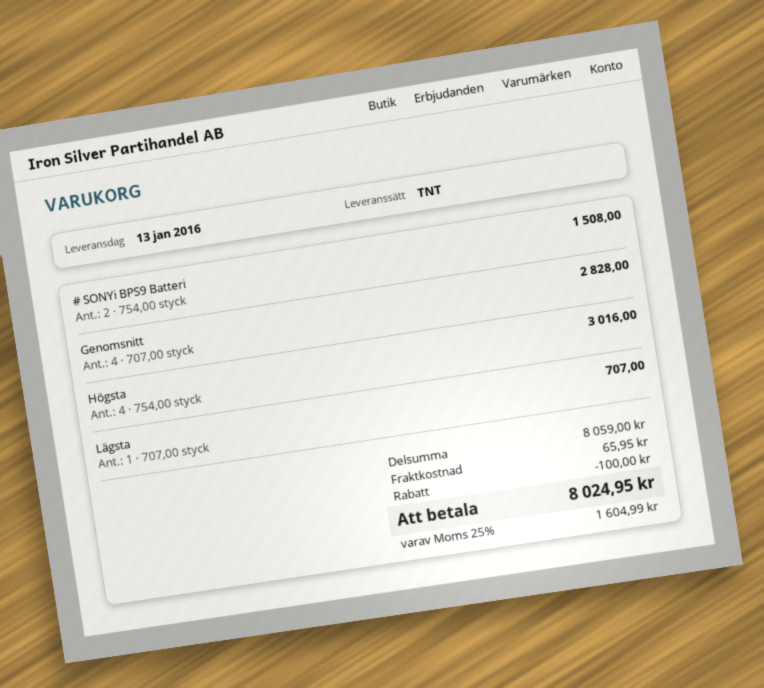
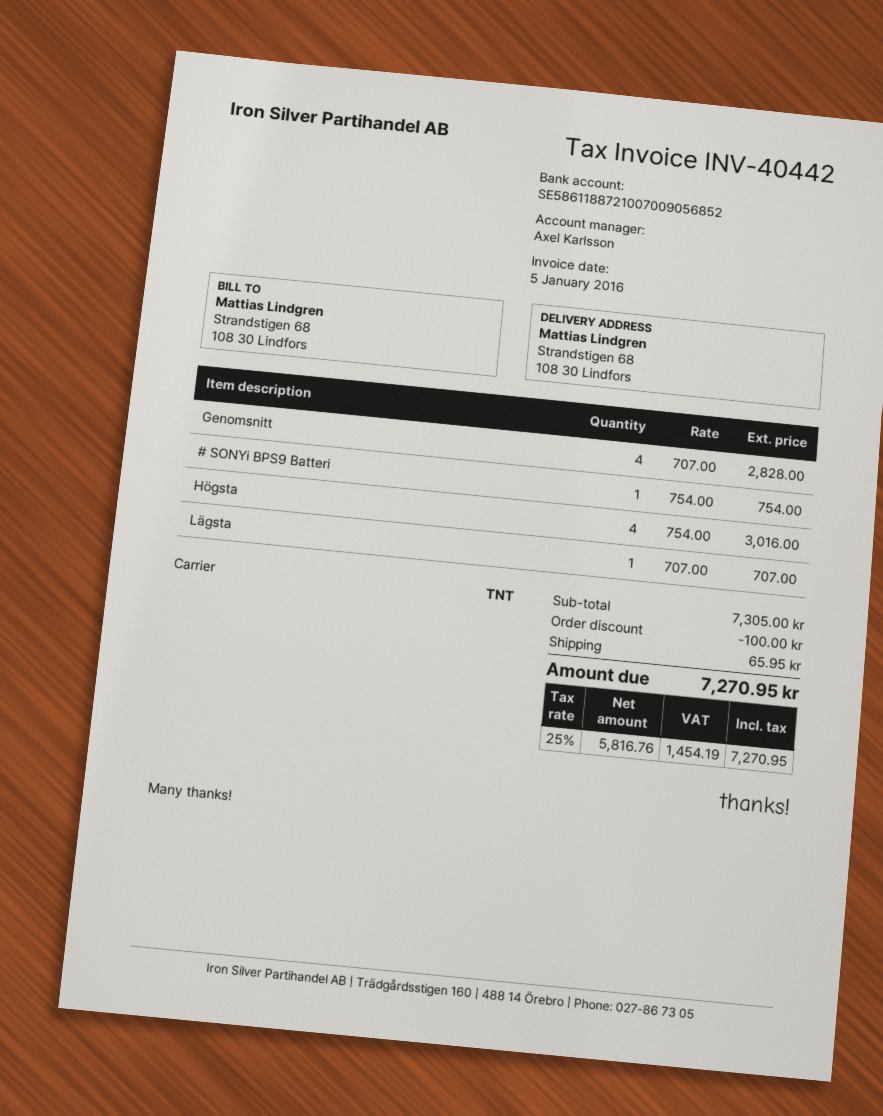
# SONYi BPS9 Batteri: 2 x 754.00 = 1508.00 -> 1 x 754.00 = 754.00
subtotal: 8059.00 -> 7305.00
tax: 25% = 1604.99 -> 25% = 1454.19
total: 8024.95 -> 7270.95

